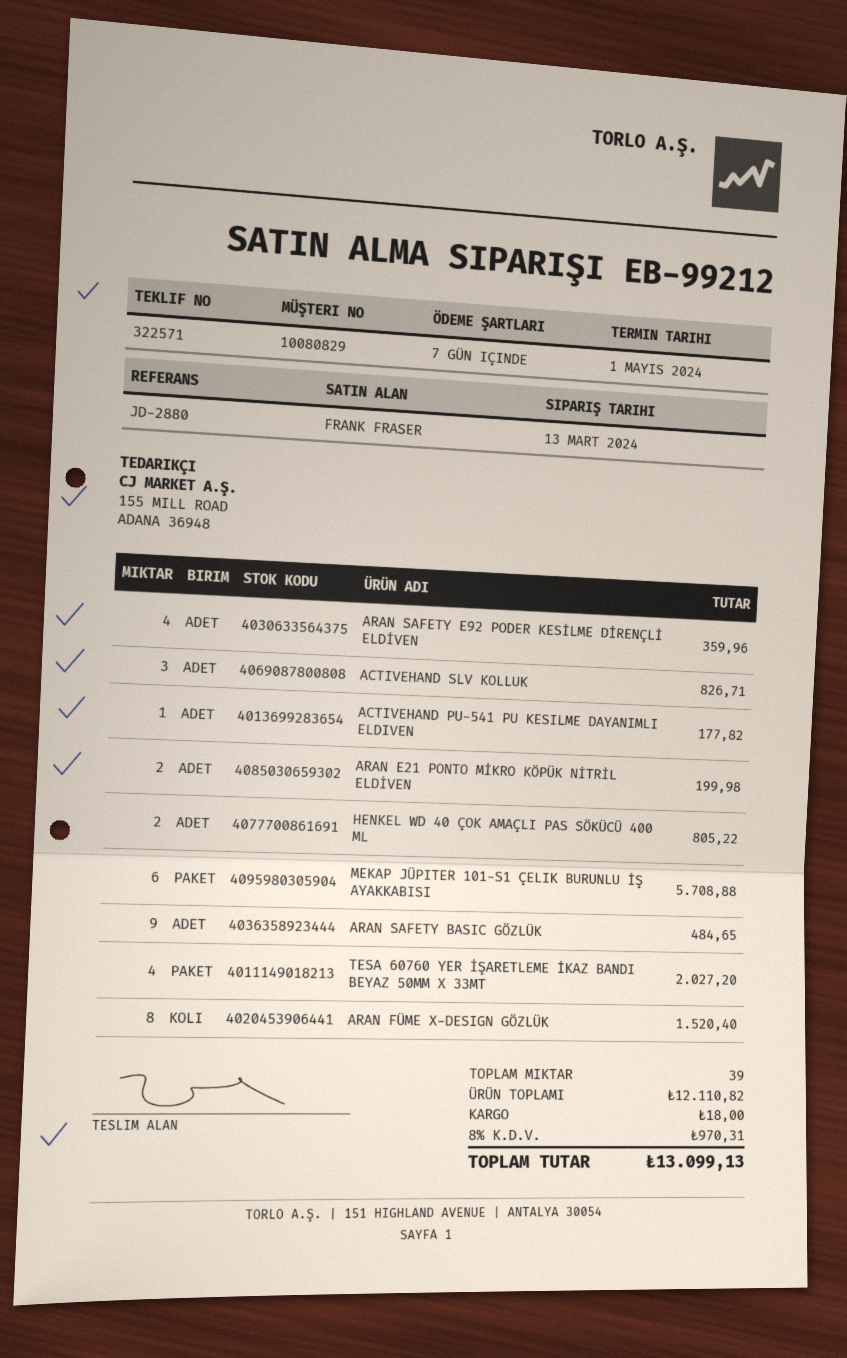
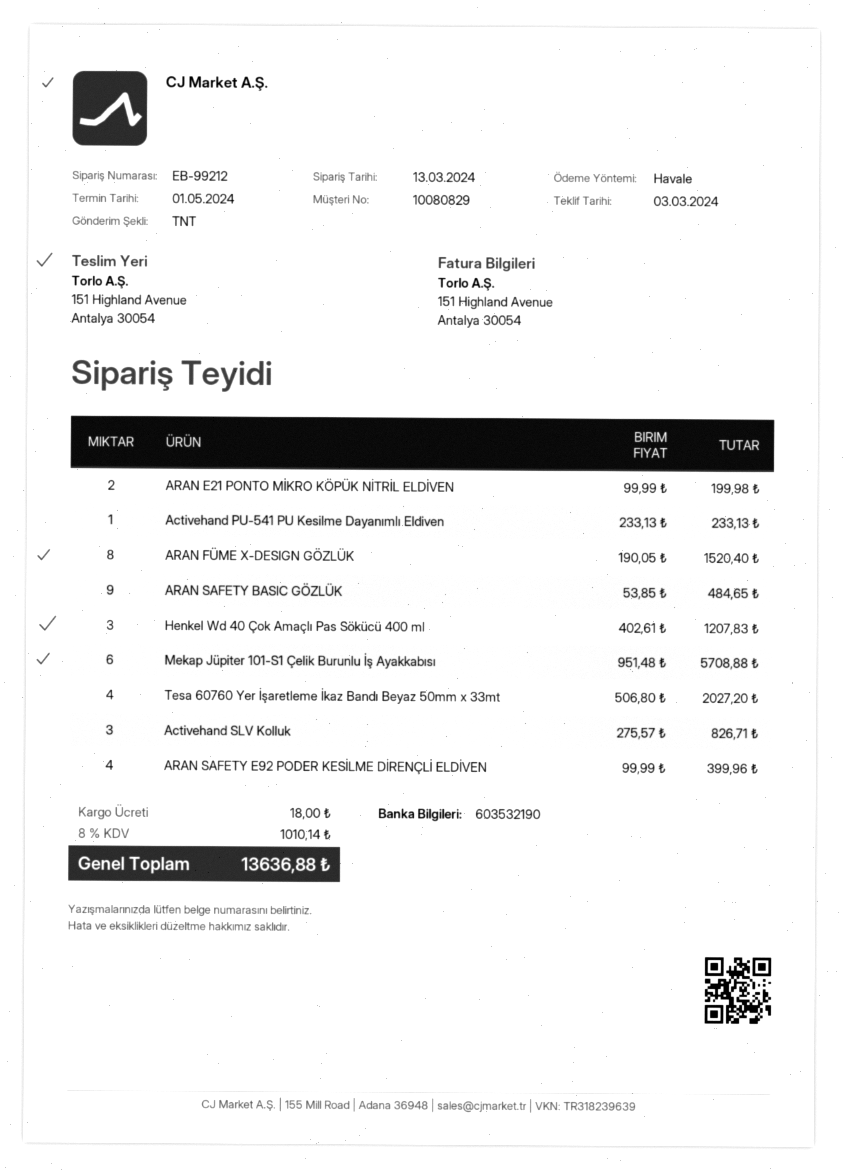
ARAN SAFETY E92 PODER KESİLME DİRENÇLİ ELDİVEN: 4 for 359.96 -> 4 for 399.96
ACTIVEHAND PU-541 PU KESILME DAYANIMLI ELDIVEN: 1 for 177.82 -> 1 for 233.13
HENKEL WD 40 ÇOK AMAÇLI PAS SÖKÜCÜ 400 ML: 2 for 805.22 -> 3 for 1207.83
tax: 8% = 970.31 -> 8% = 1010.14
total: 13099.13 -> 13636.88

